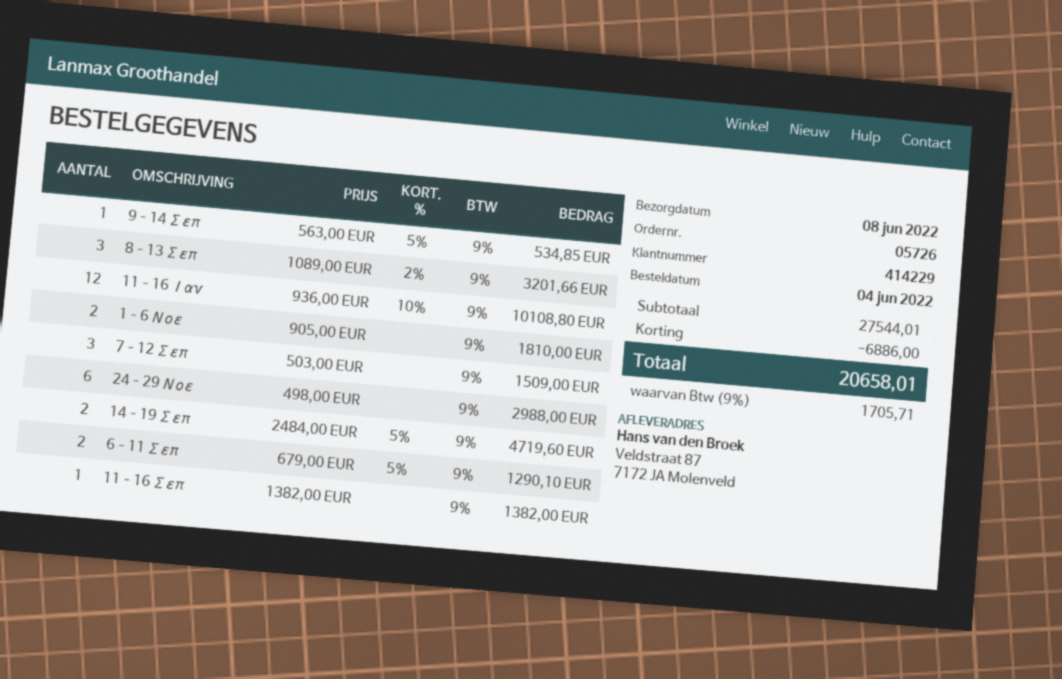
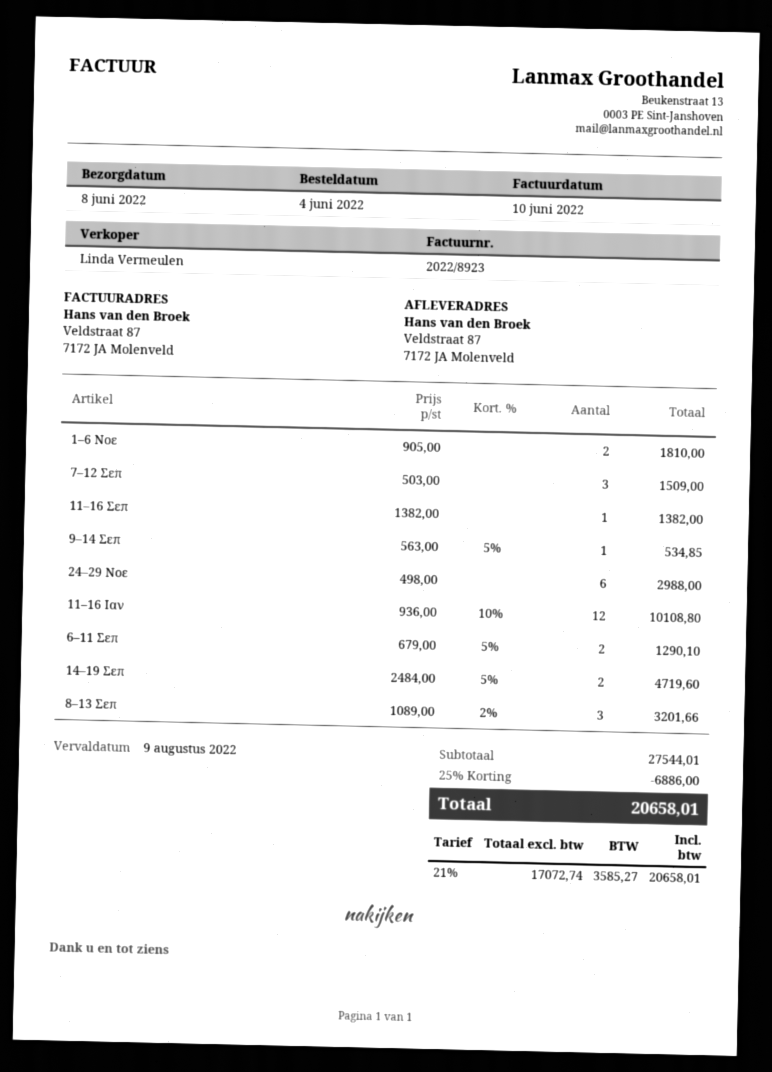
tax: 9% = 1705.71 -> 21% = 3585.27

